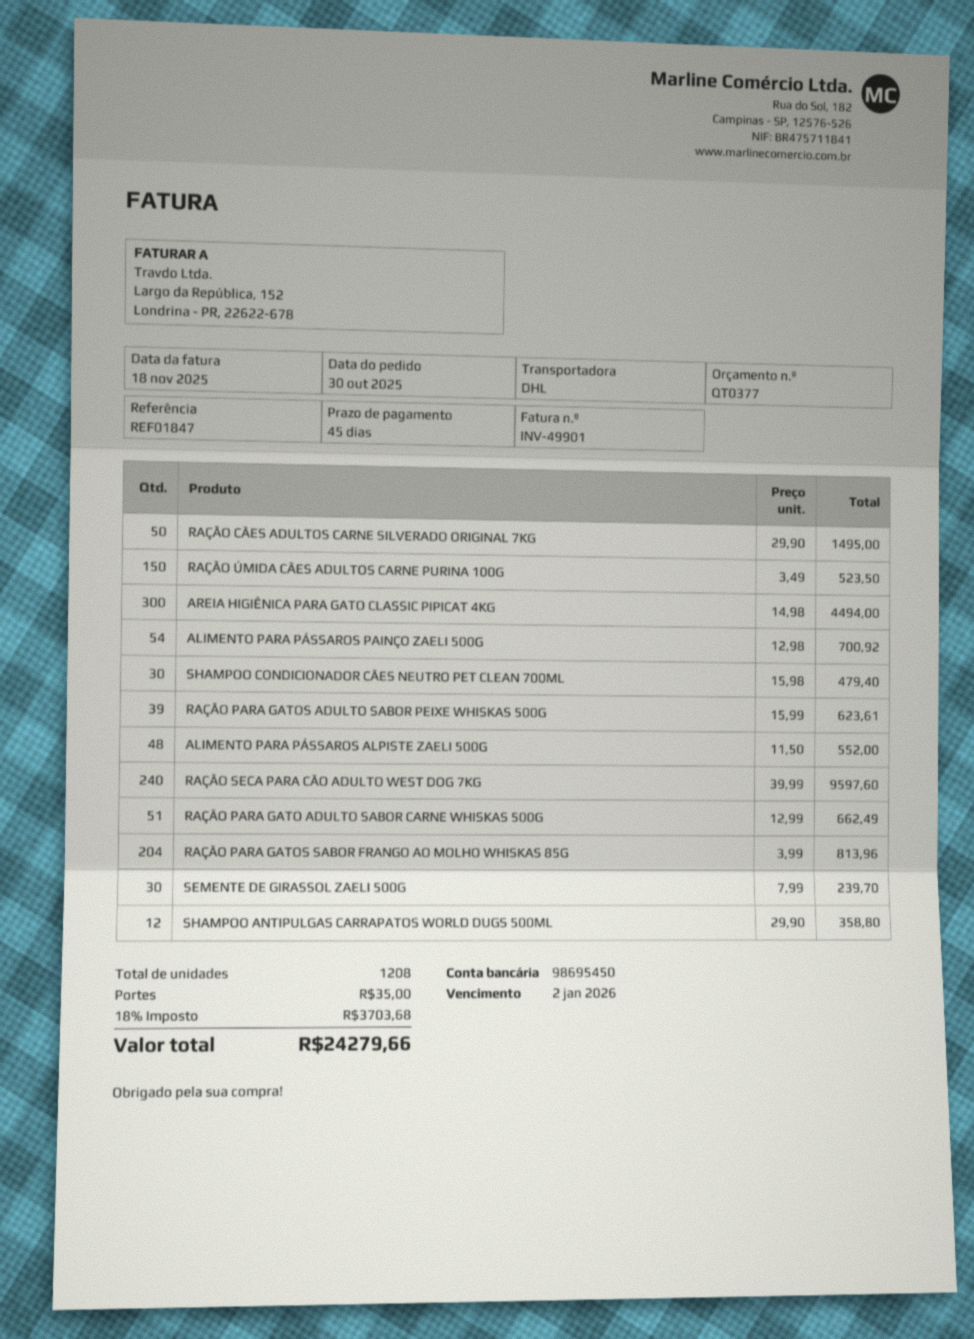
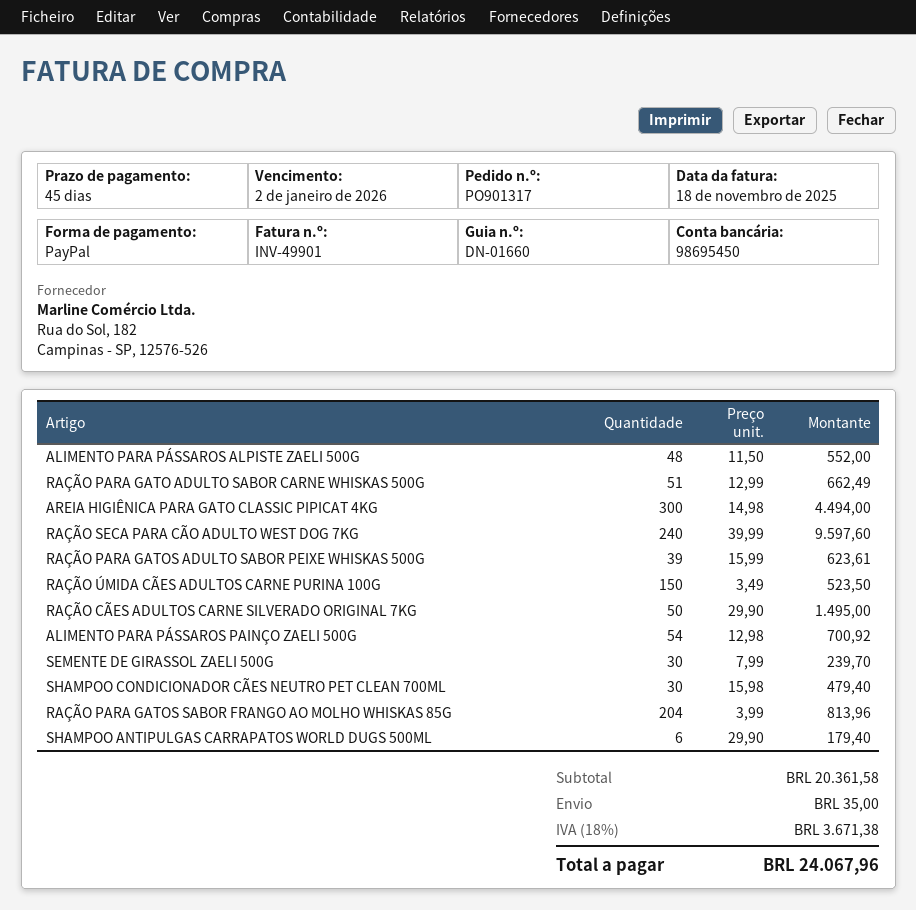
SHAMPOO ANTIPULGAS CARRAPATOS WORLD DUGS 500ML: 12 x 29.90 = 358.80 -> 6 x 29.90 = 179.40
tax: 18% = 3703.68 -> 18% = 3671.38
total: 24279.66 -> 24067.96

